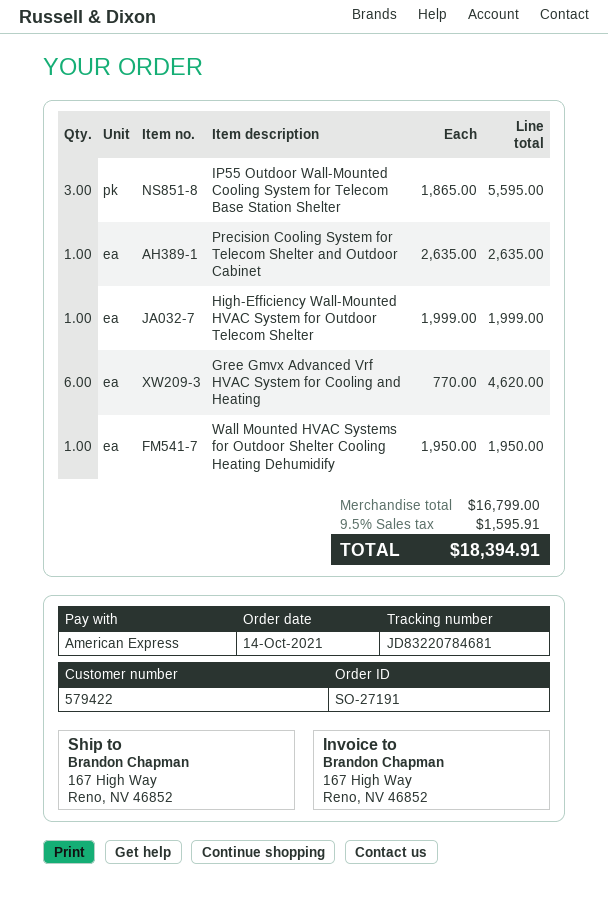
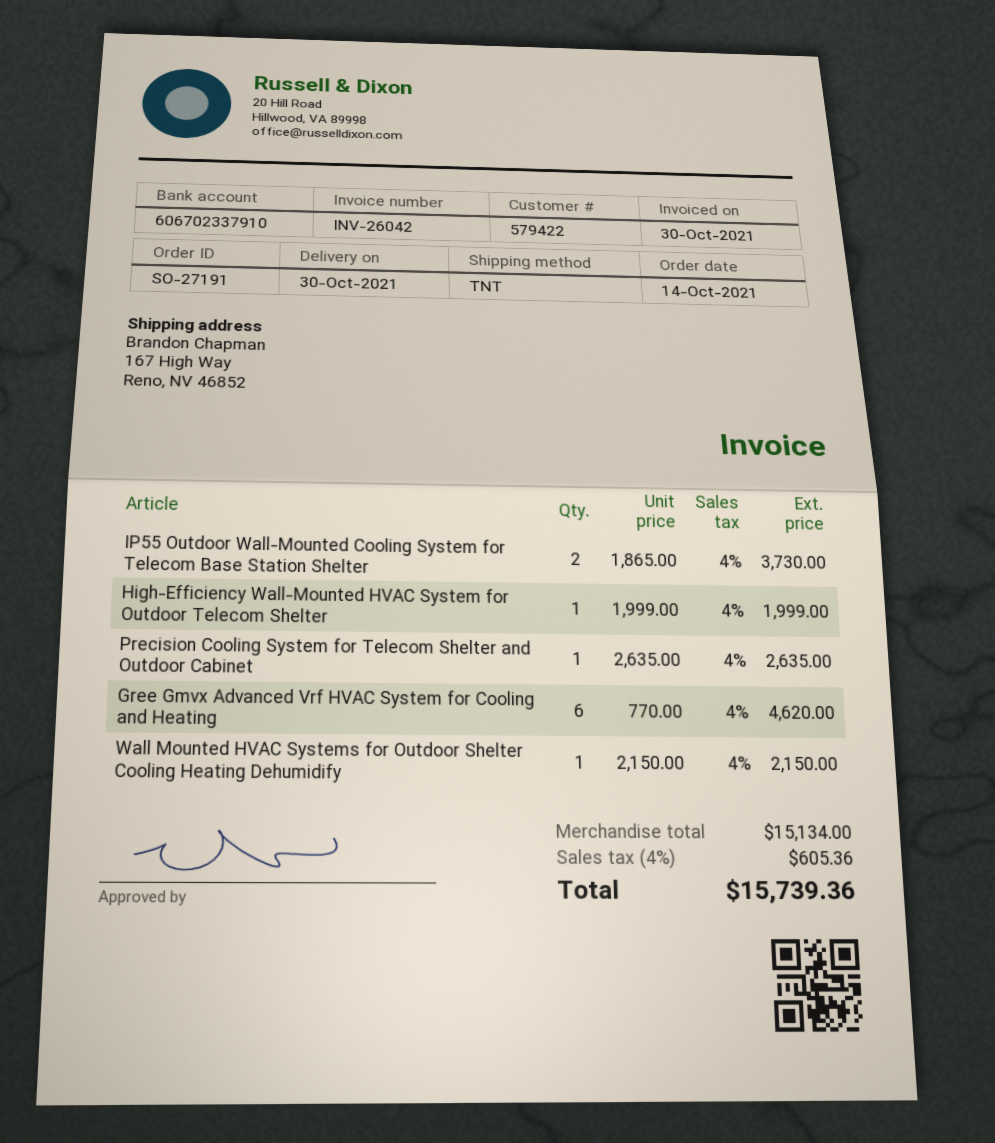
IP55 Outdoor Wall-Mounted Cooling System for Telecom Base Station Shelter: 3 x 1865.00 = 5595.00 -> 2 x 1865.00 = 3730.00
Wall Mounted HVAC Systems for Outdoor Shelter Cooling Heating Dehumidify: 1 x 1950.00 = 1950.00 -> 1 x 2150.00 = 2150.00
subtotal: 16799.00 -> 15134.00
tax: 9.5% = 1595.91 -> 4% = 605.36
total: 18394.91 -> 15739.36

